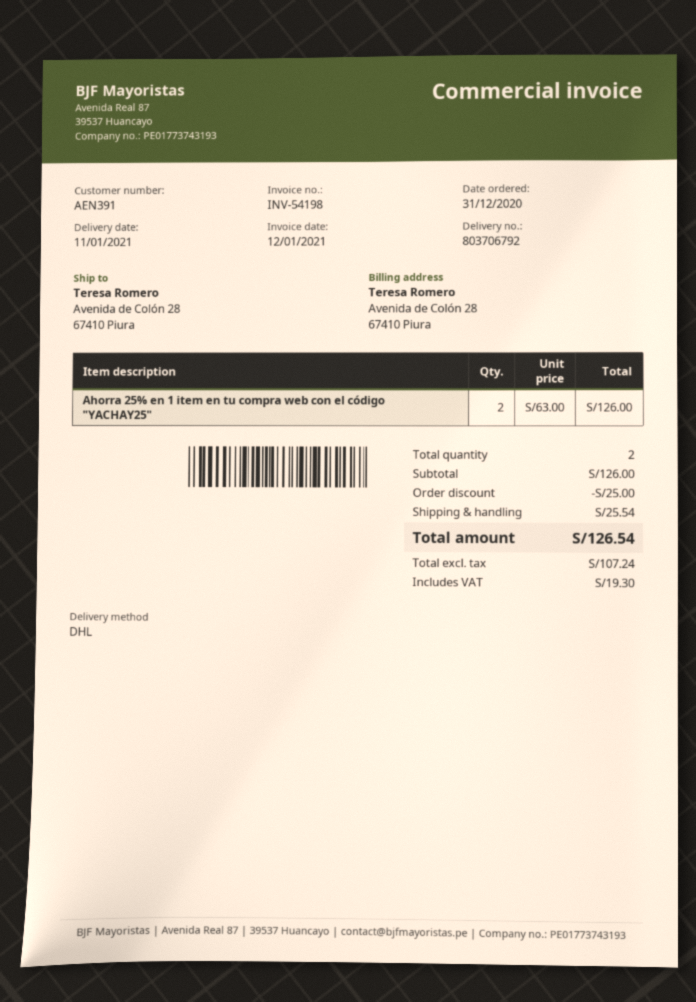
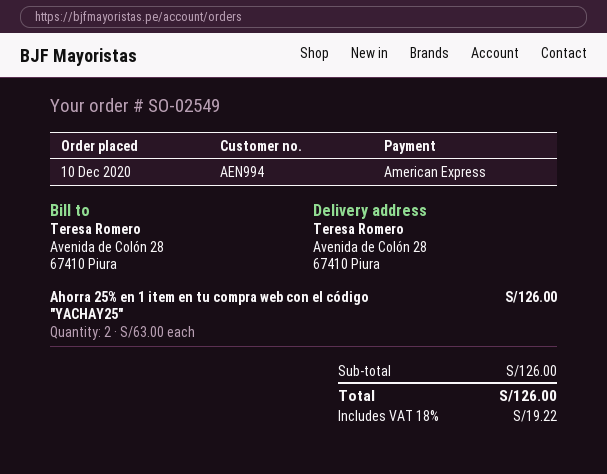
order date: 2020-12-31 -> 2020-12-10
customer number: AEN391 -> AEN994
discount: 25.00 -> none
shipping: 25.54 -> none
tax: 19.30 -> 19.22
total: 126.54 -> 126.00

